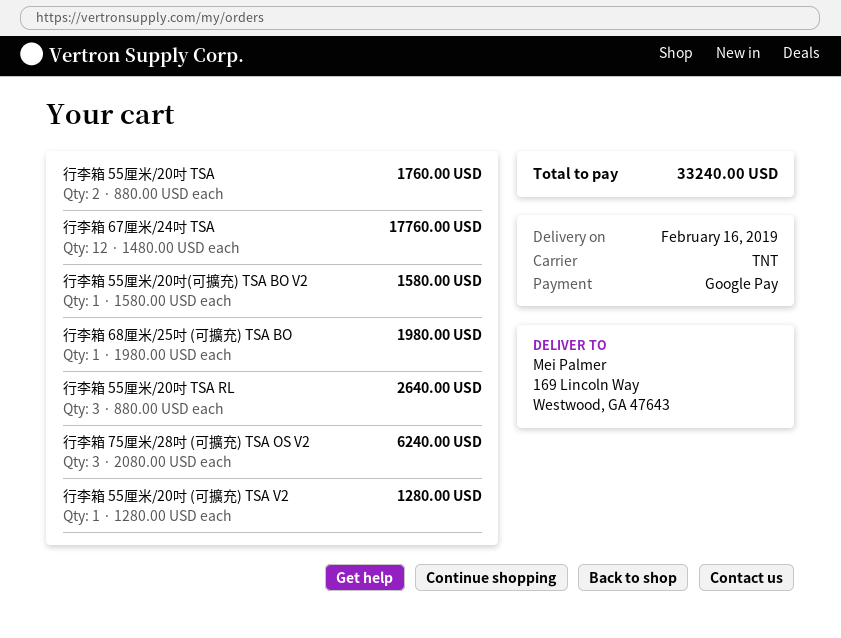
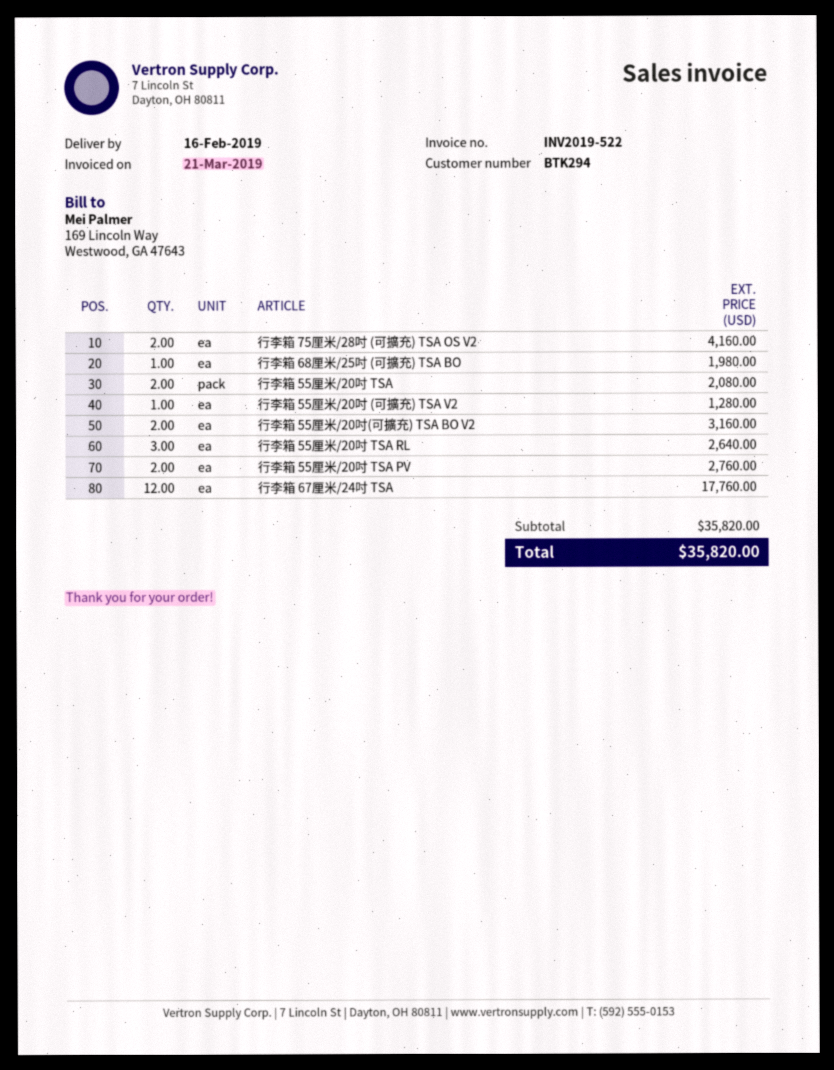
行李箱 55厘米/20吋 TSA: 2 for 1760.00 -> 2 for 2080.00
行李箱 55厘米/20吋(可擴充) TSA BO V2: 1 for 1580.00 -> 2 for 3160.00
行李箱 75厘米/28吋 (可擴充) TSA OS V2: 3 for 6240.00 -> 2 for 4160.00
行李箱 55厘米/20吋 TSA PV: none -> 2 for 2760.00
total: 33240.00 -> 35820.00

